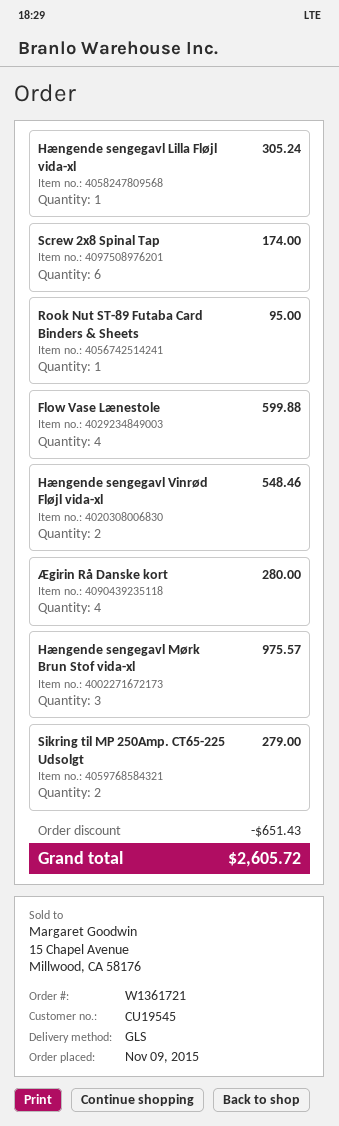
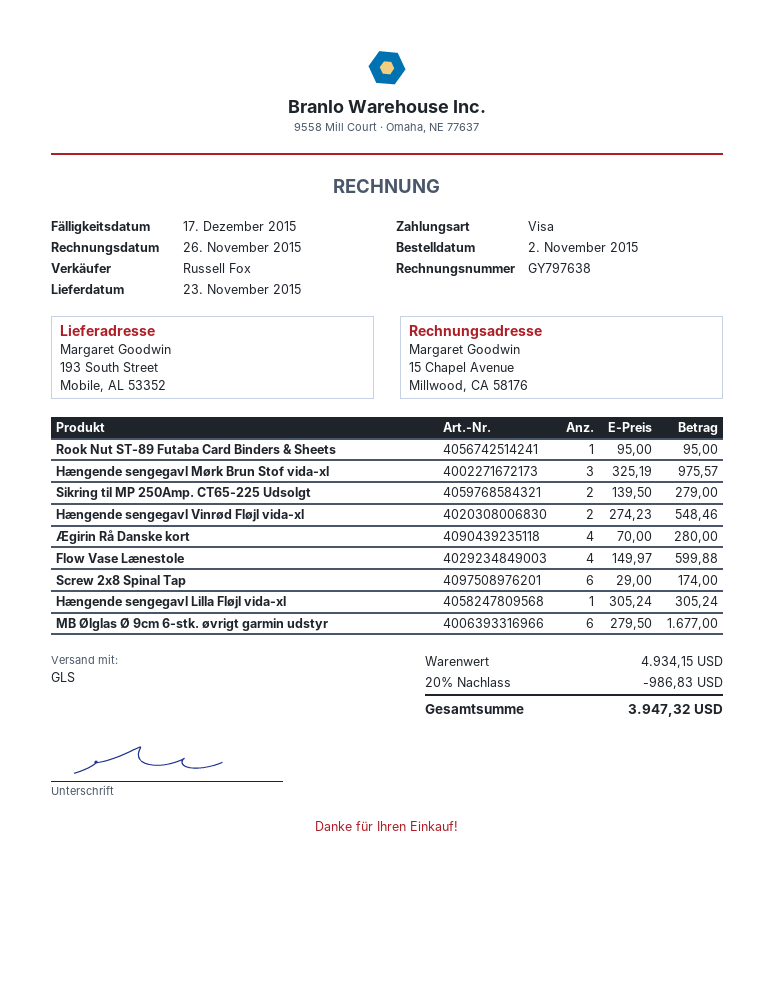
order date: 2015-11-09 -> 2015-11-02
MB Ølglas Ø 9cm 6-stk. øvrigt garmin udstyr: none -> 6 for 1677.00
discount: 651.43 -> 986.83
total: 2605.72 -> 3947.32

